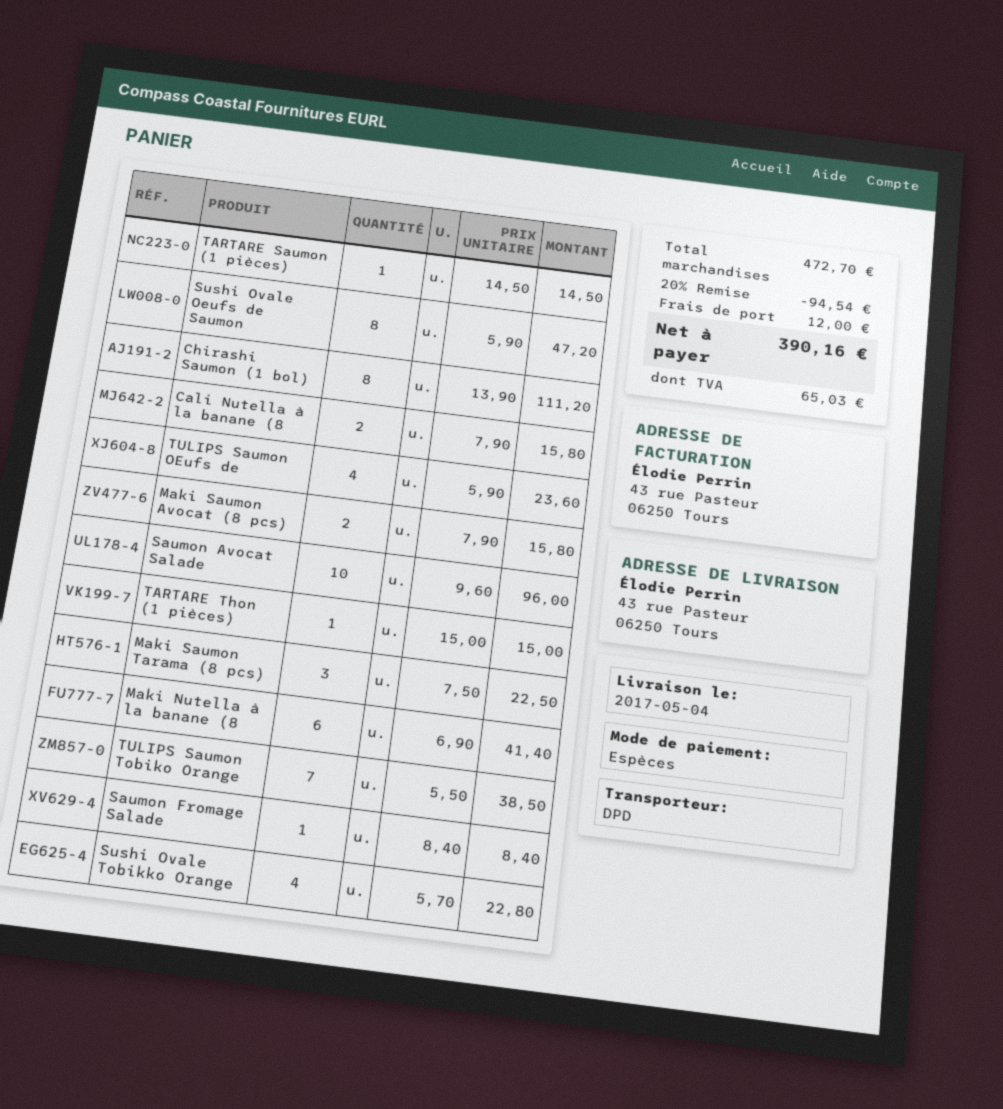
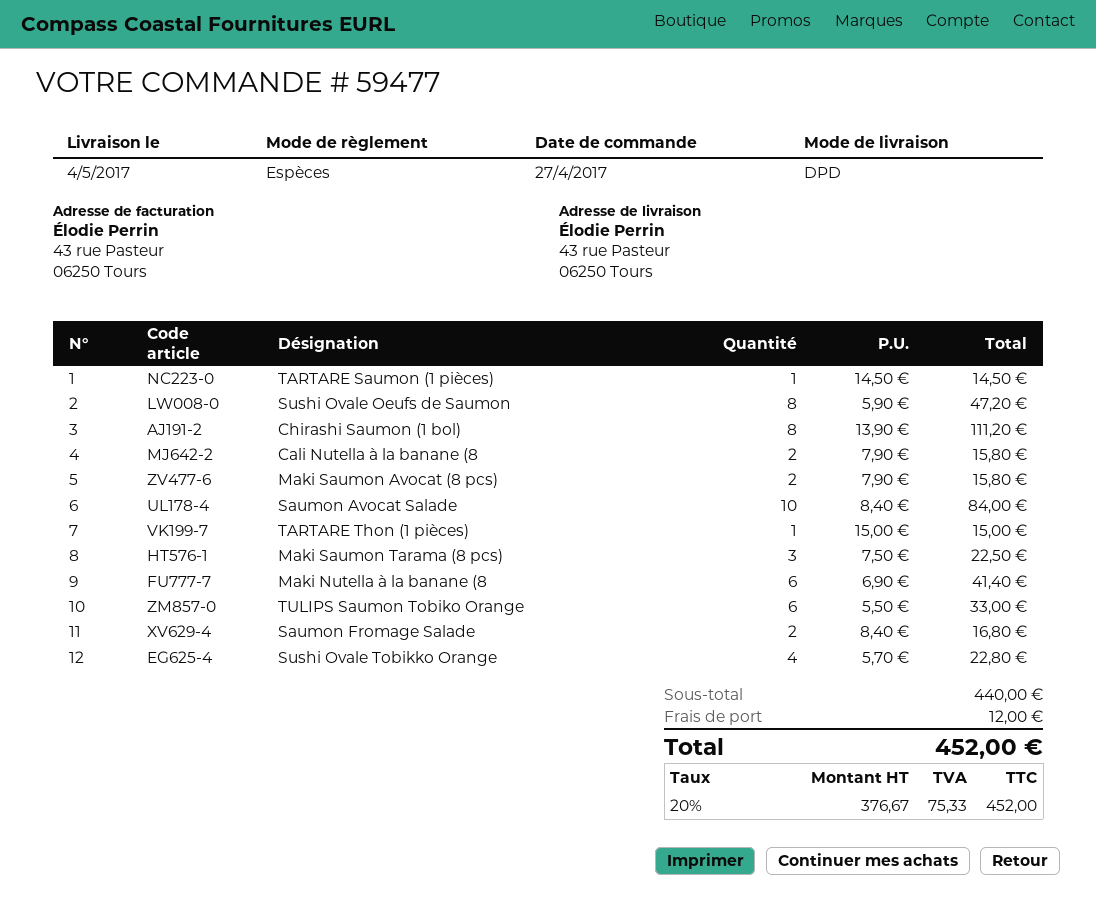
TULIPS Saumon OEufs de: 4 x 5.90 = 23.60 -> none
Saumon Avocat Salade: 10 x 9.60 = 96.00 -> 10 x 8.40 = 84.00
TULIPS Saumon Tobiko Orange: 7 x 5.50 = 38.50 -> 6 x 5.50 = 33.00
Saumon Fromage Salade: 1 x 8.40 = 8.40 -> 2 x 8.40 = 16.80
subtotal: 472.70 -> 440.00
discount: 20% = 94.54 -> none
tax: 65.03 -> 75.33
total: 390.16 -> 452.00

